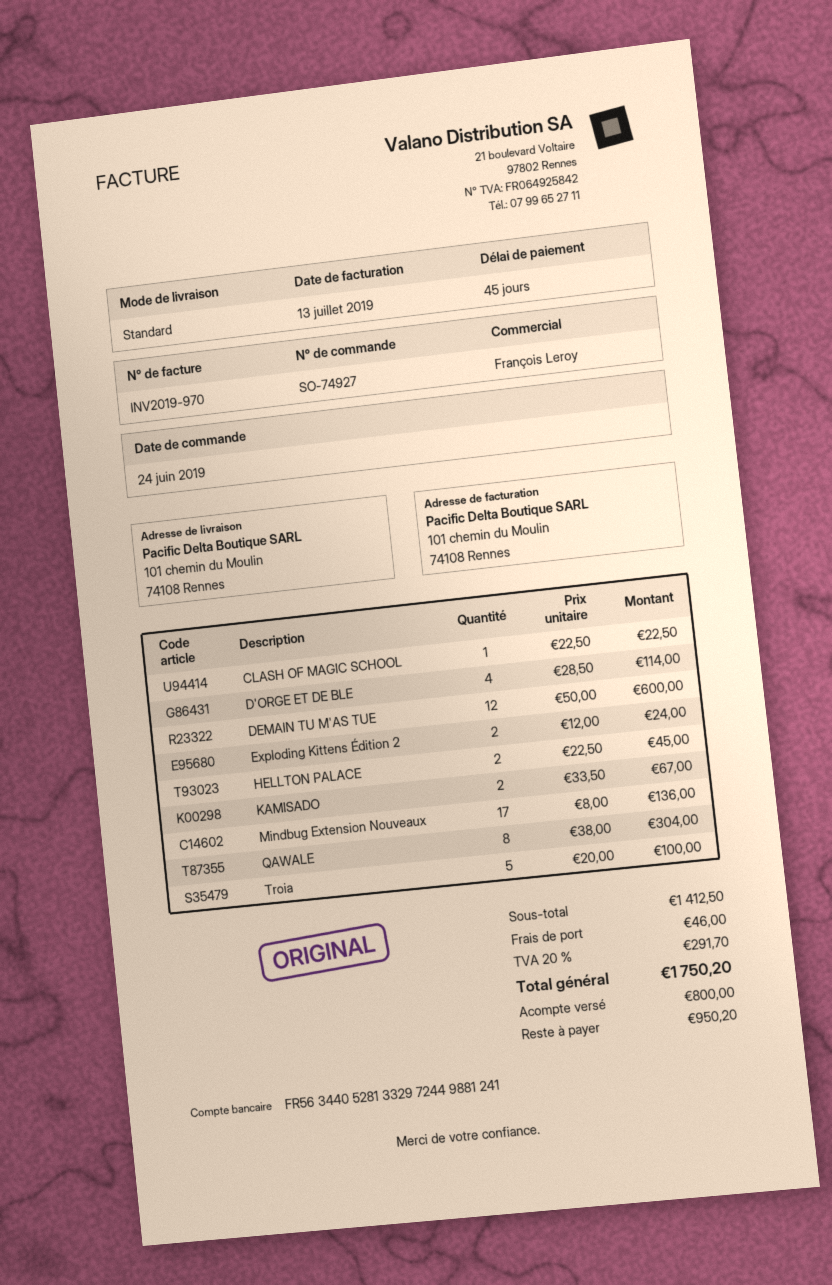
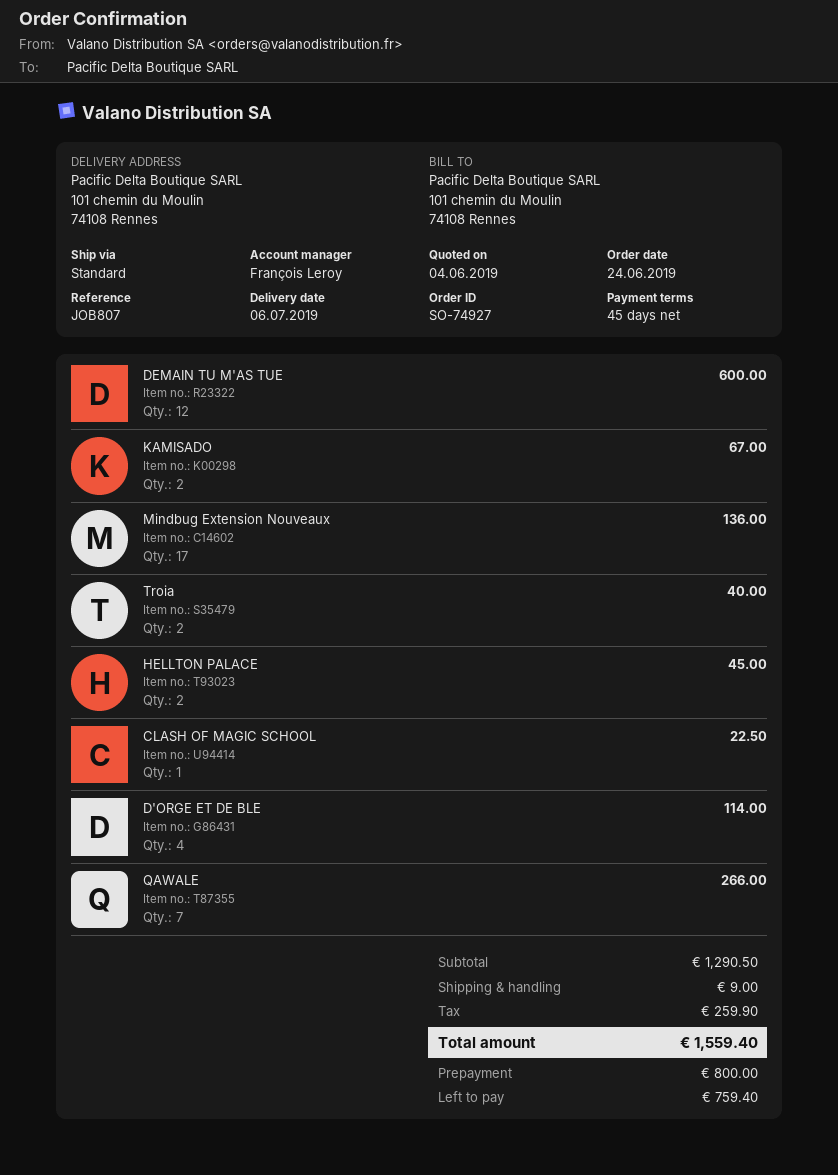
Exploding Kittens Édition 2: 2 for 24.00 -> none
QAWALE: 8 for 304.00 -> 7 for 266.00
Troia: 5 for 100.00 -> 2 for 40.00
subtotal: 1412.50 -> 1290.50
shipping: 46.00 -> 9.00
tax: 291.70 -> 259.90
total: 1750.20 -> 1559.40
balance: 950.20 -> 759.40

